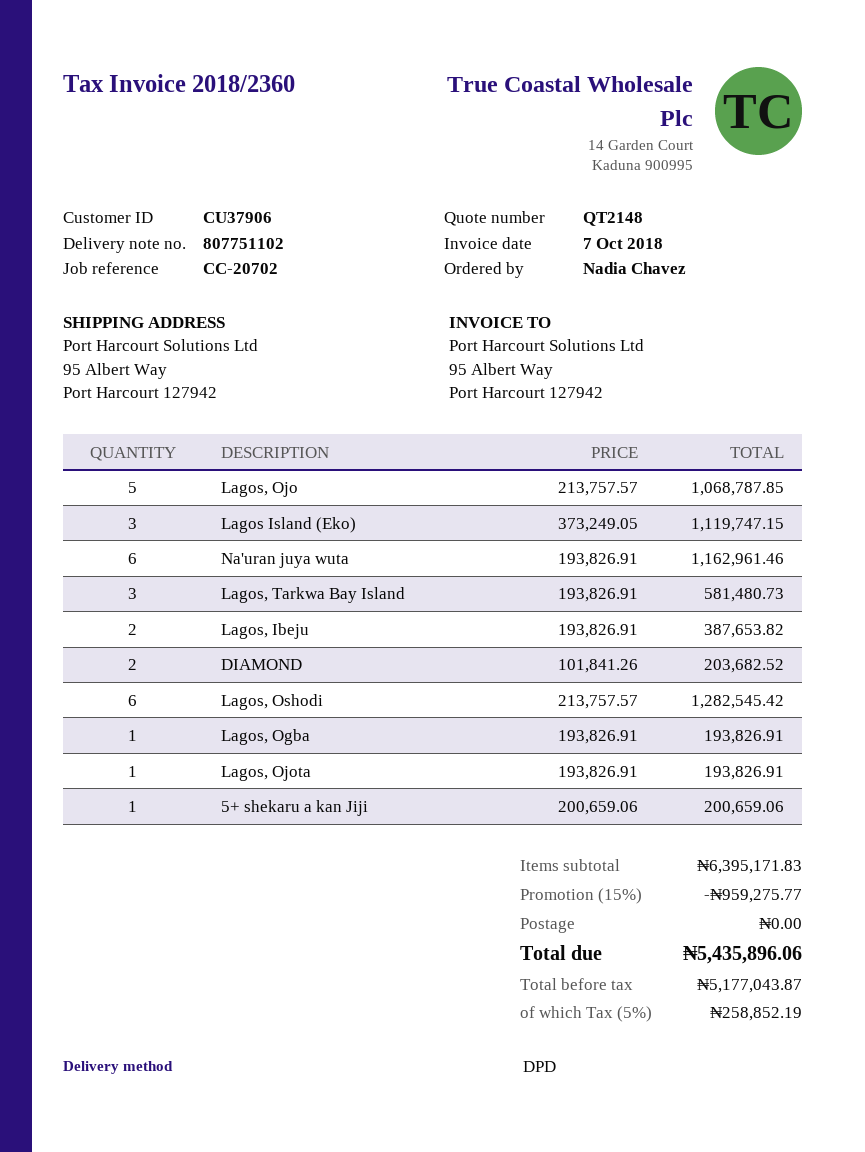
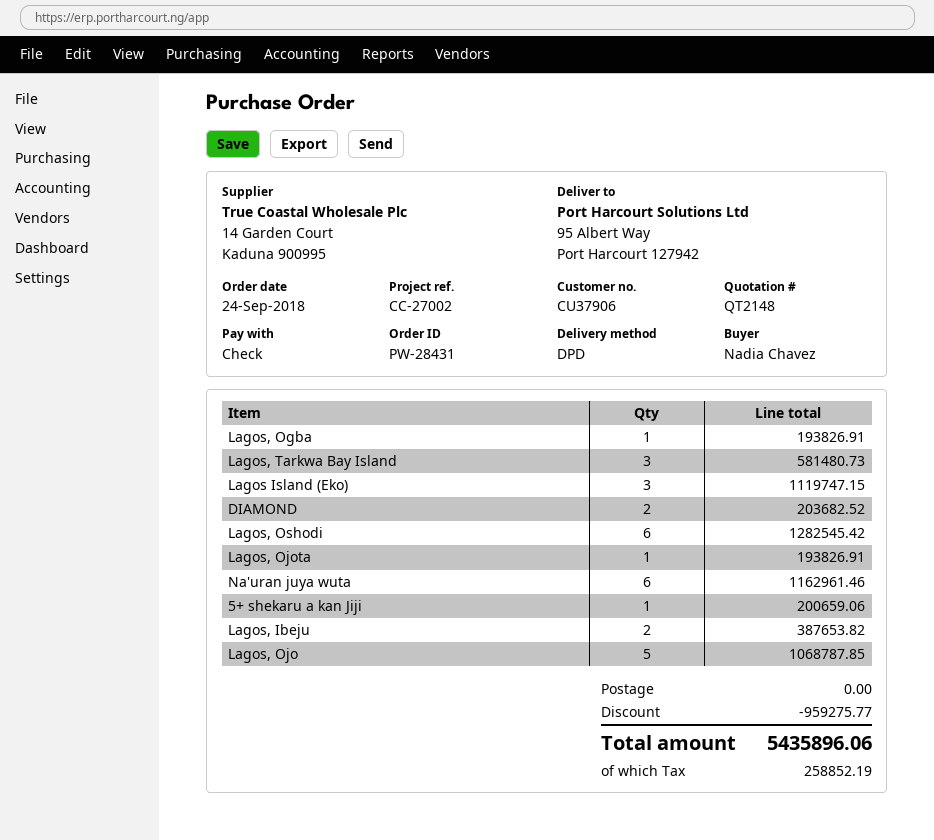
reference: CC-20702 -> CC-27002

